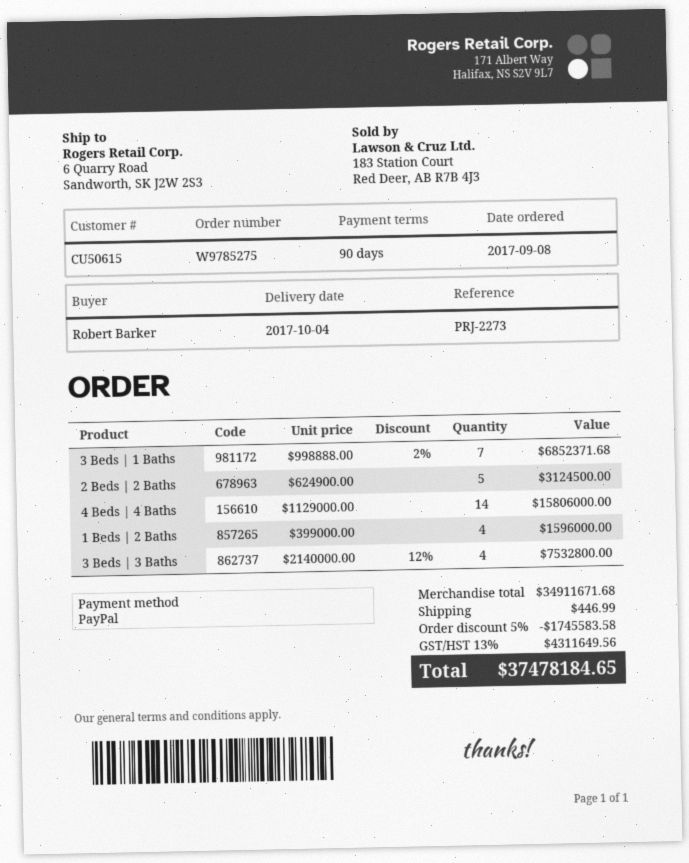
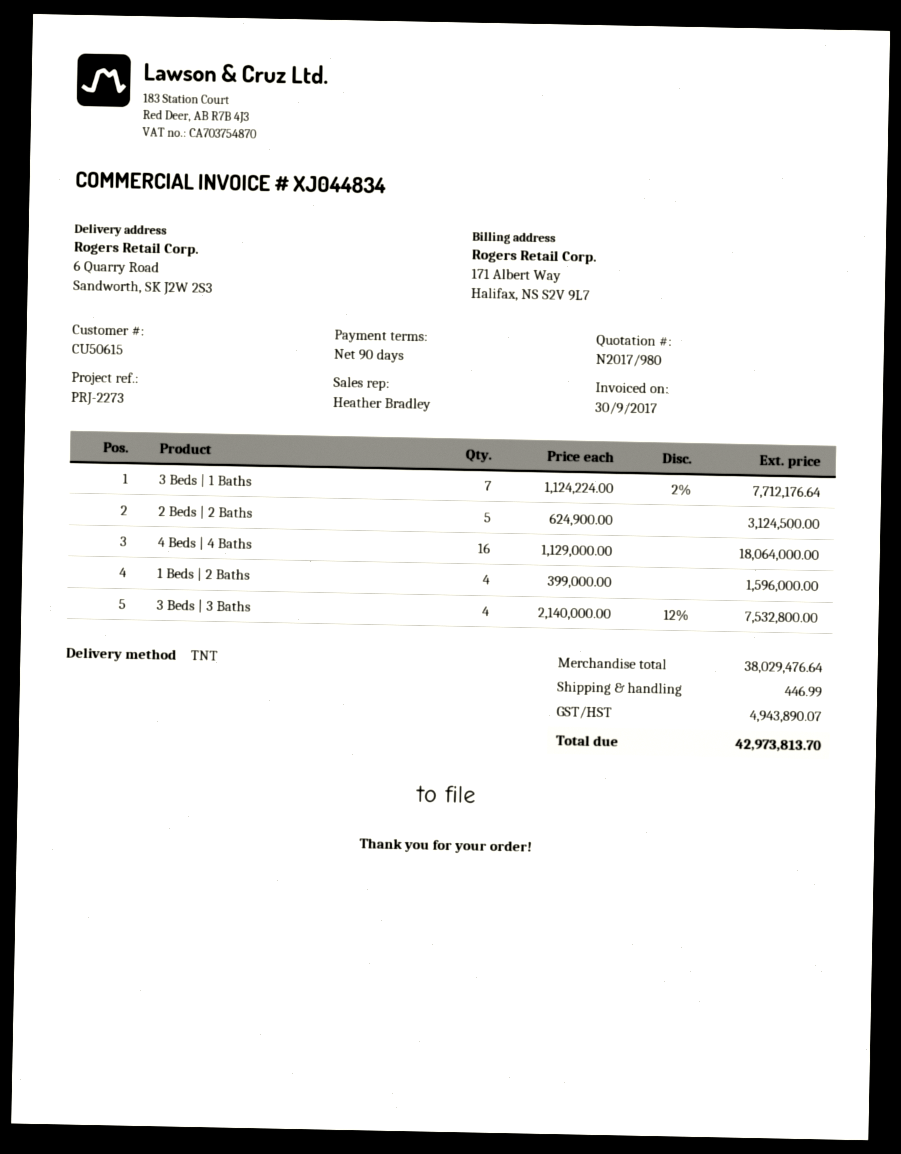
3 Beds | 1 Baths: 7 x 998888.00 - 2% = 6852371.68 -> 7 x 1124224.00 - 2% = 7712176.64
4 Beds | 4 Baths: 14 x 1129000.00 = 15806000.00 -> 16 x 1129000.00 = 18064000.00
subtotal: 34911671.68 -> 38029476.64
discount: 5% = 1745583.58 -> none
tax: 4311649.56 -> 4943890.07
total: 37478184.65 -> 42973813.70

